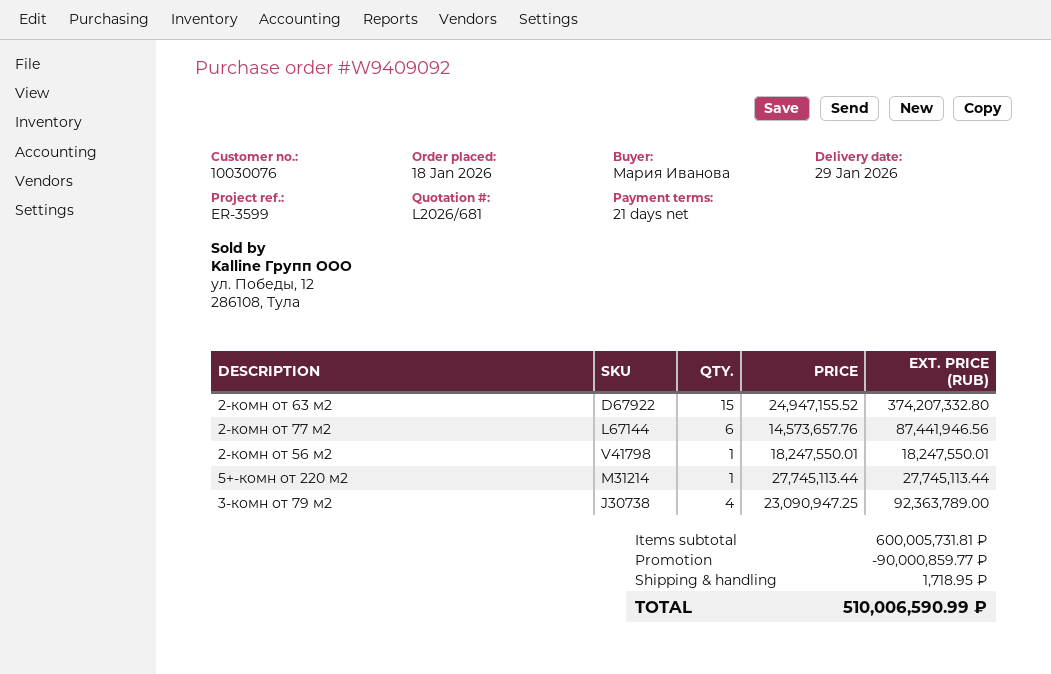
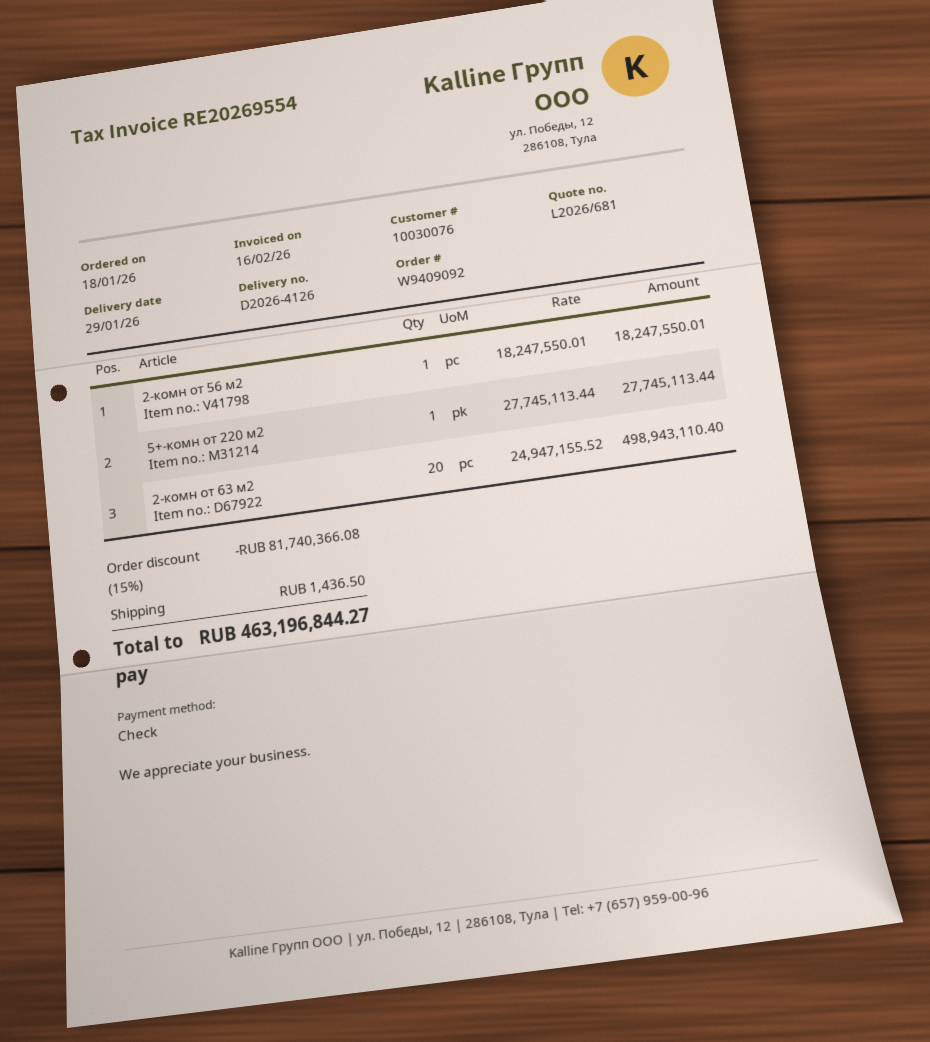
2-комн от 63 м2: 15 x 24947155.52 = 374207332.80 -> 20 x 24947155.52 = 498943110.40
2-комн от 77 м2: 6 x 14573657.76 = 87441946.56 -> none
3-комн от 79 м2: 4 x 23090947.25 = 92363789.00 -> none
discount: 90000859.77 -> 81740366.08
shipping: 1718.95 -> 1436.50
total: 510006590.99 -> 463196844.27

